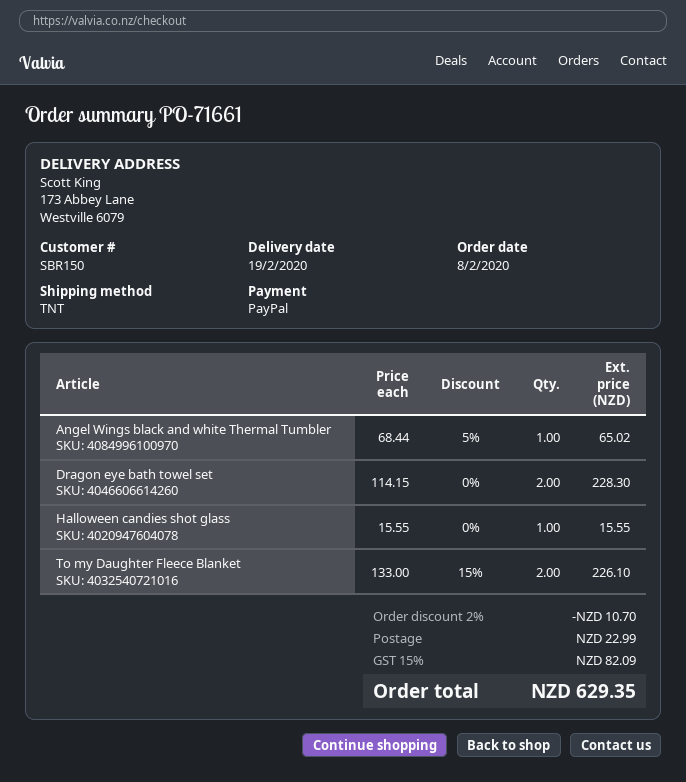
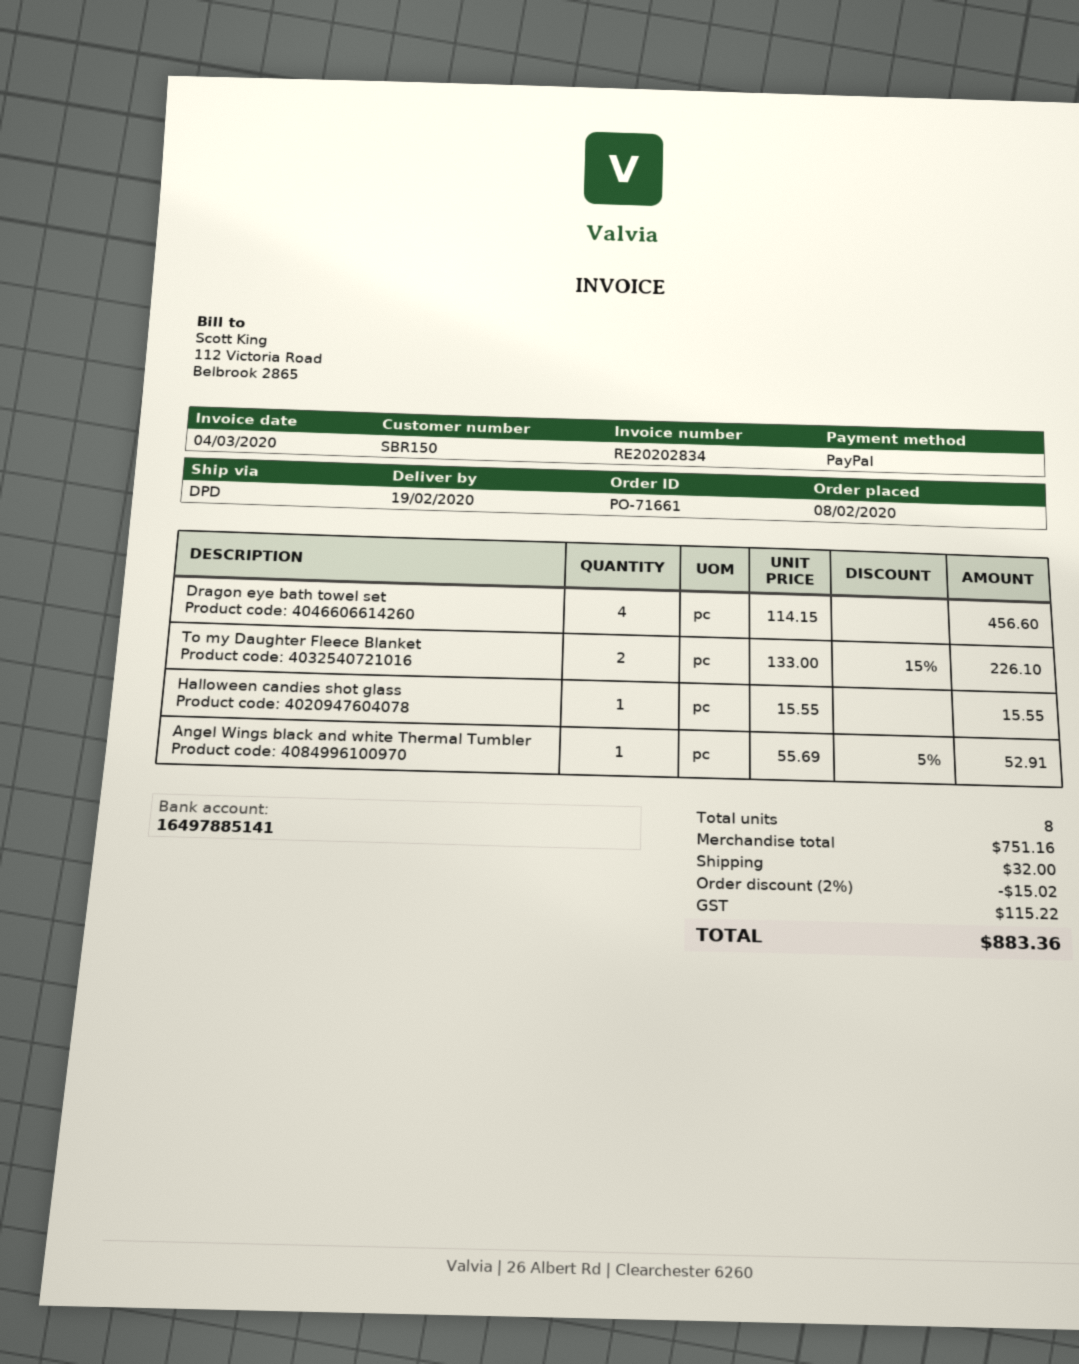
shipping method: TNT -> DPD
Angel Wings black and white Thermal Tumbler: 1 x 68.44 - 5% = 65.02 -> 1 x 55.69 - 5% = 52.91
Dragon eye bath towel set: 2 x 114.15 = 228.30 -> 4 x 114.15 = 456.60
discount: 2% = 10.70 -> 2% = 15.02
shipping: 22.99 -> 32.00
tax: 82.09 -> 115.22
total: 629.35 -> 883.36

